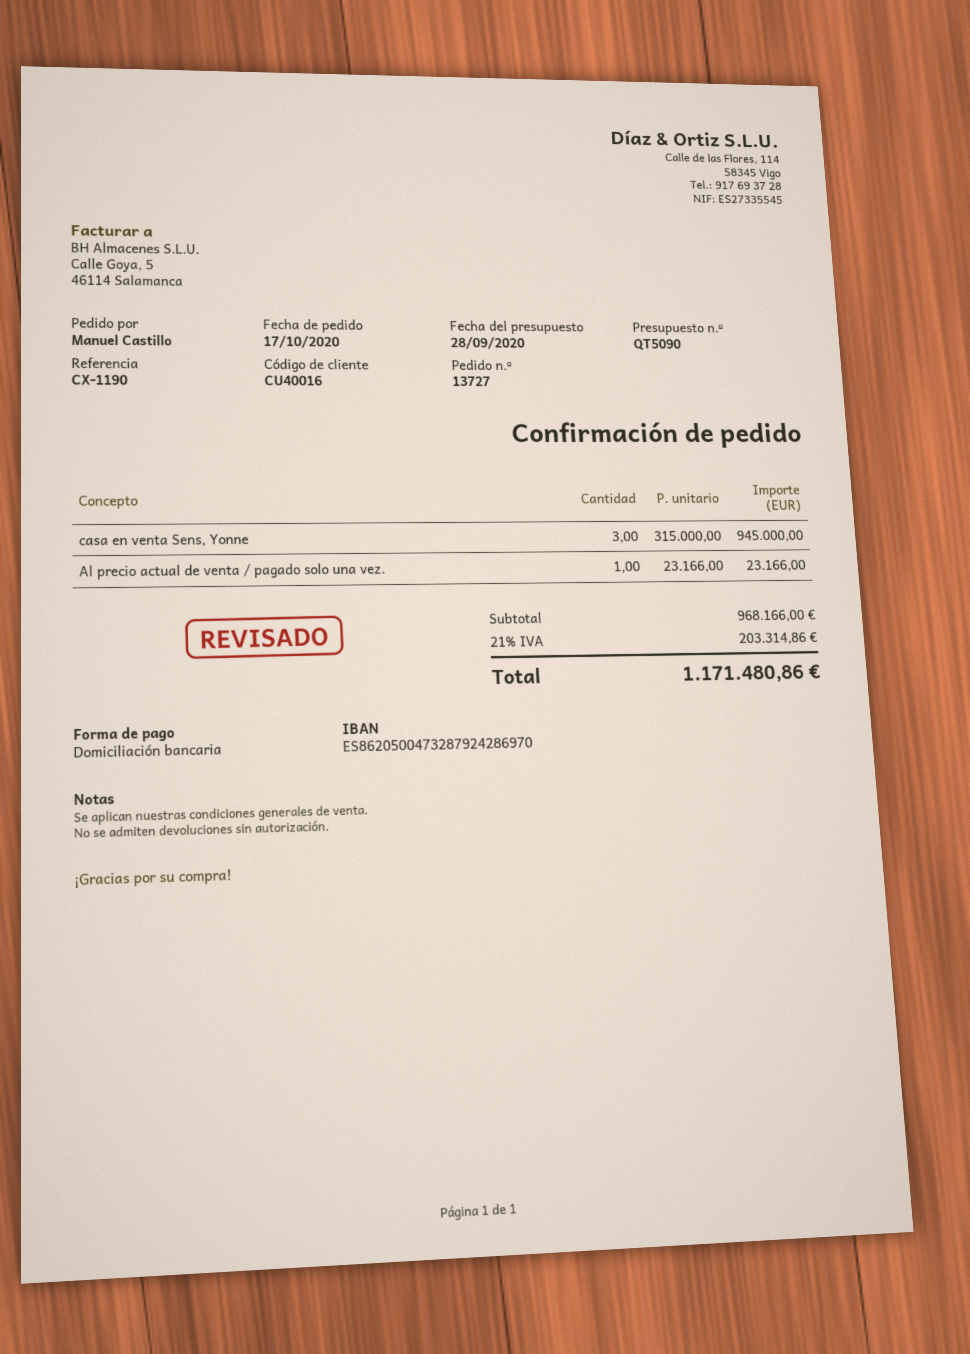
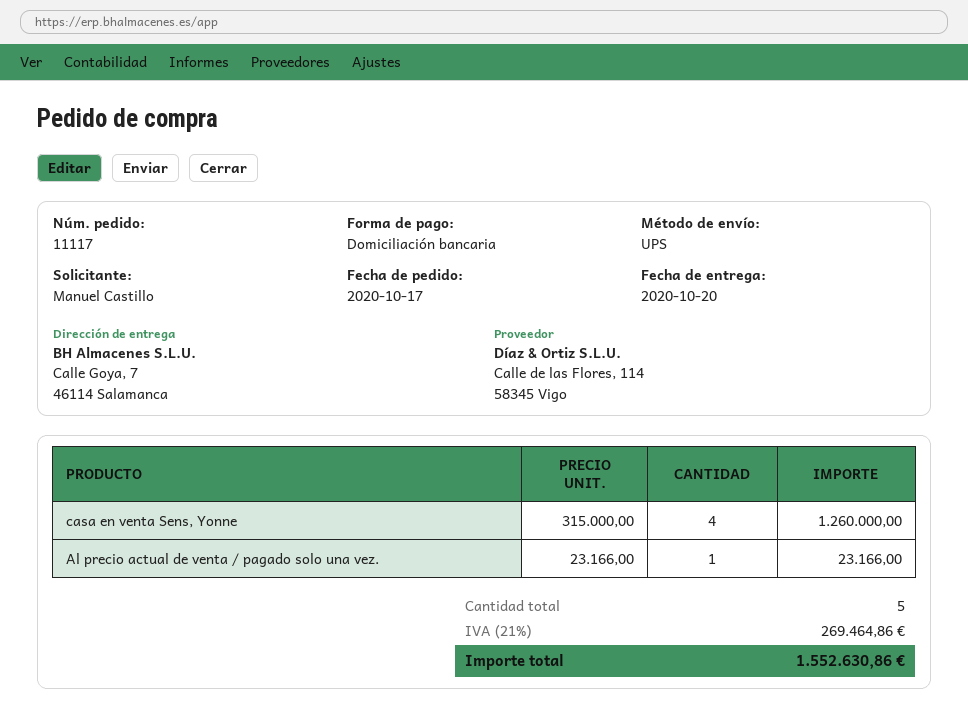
order number: 13727 -> 11117
casa en venta Sens, Yonne: 3 x 315000.00 = 945000.00 -> 4 x 315000.00 = 1260000.00
tax: 21% = 203314.86 -> 21% = 269464.86
total: 1171480.86 -> 1552630.86

